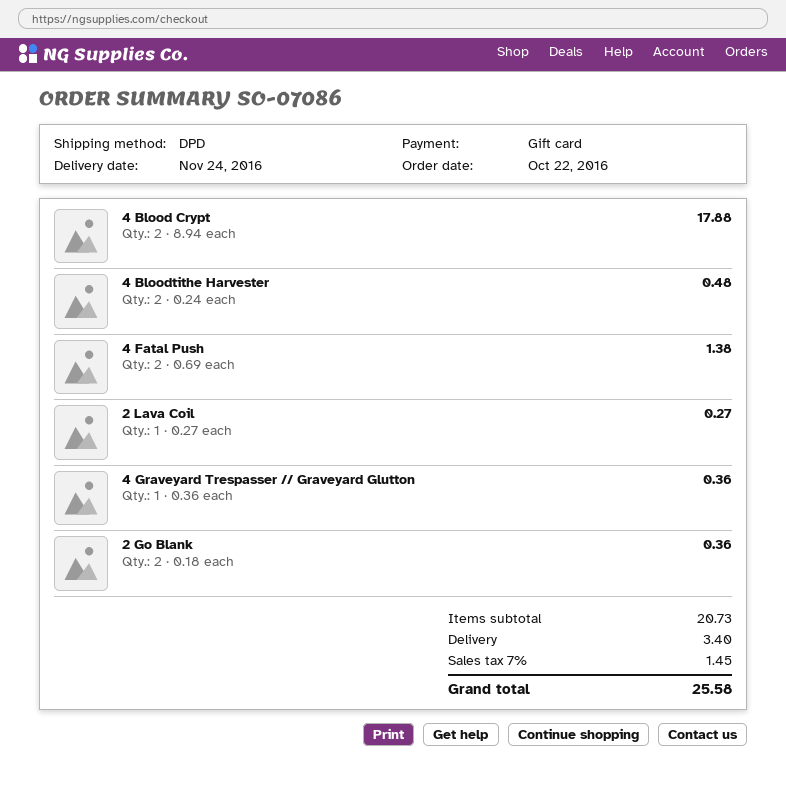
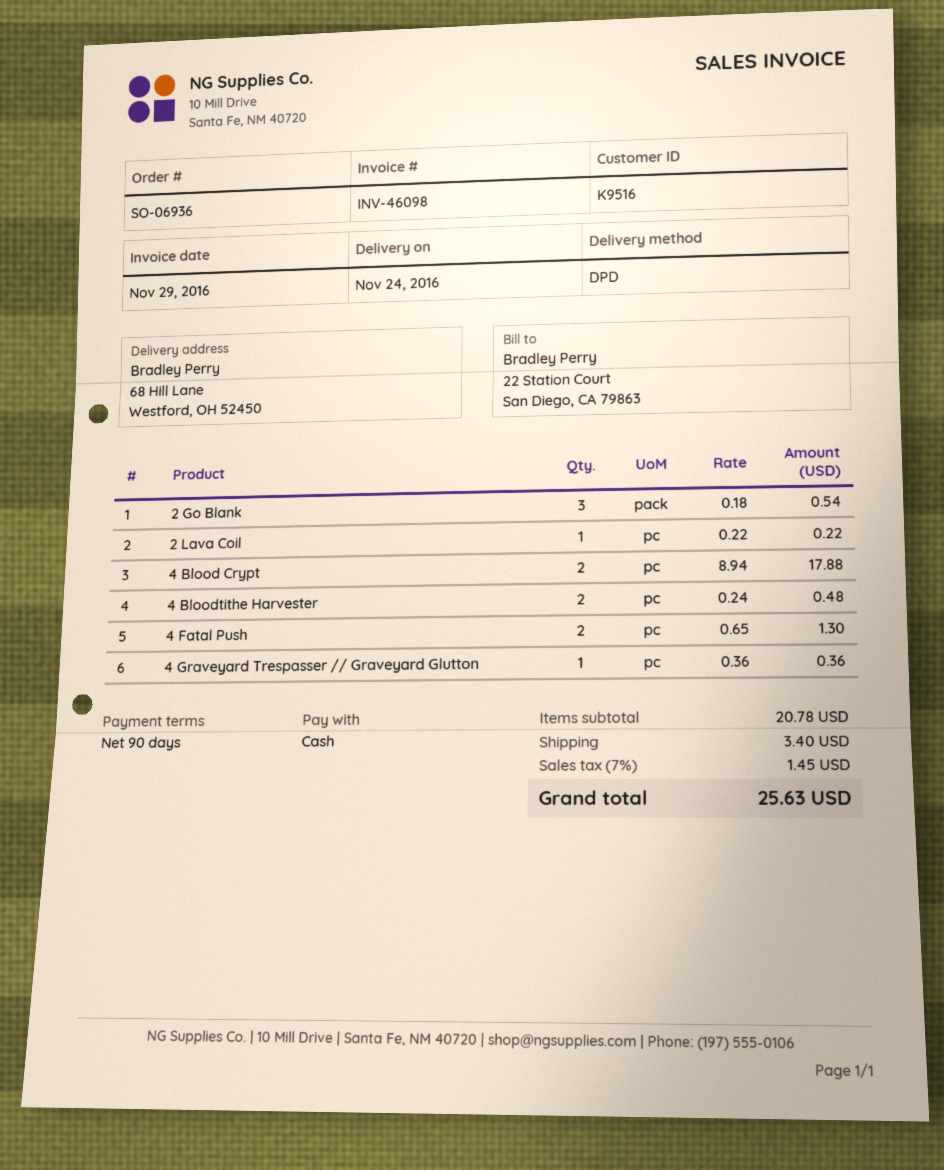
order number: SO-07086 -> SO-06936
payment method: gift card -> cash
4 Fatal Push: 2 x 0.69 = 1.38 -> 2 x 0.65 = 1.30
2 Lava Coil: 1 x 0.27 = 0.27 -> 1 x 0.22 = 0.22
2 Go Blank: 2 x 0.18 = 0.36 -> 3 x 0.18 = 0.54
subtotal: 20.73 -> 20.78
total: 25.58 -> 25.63

